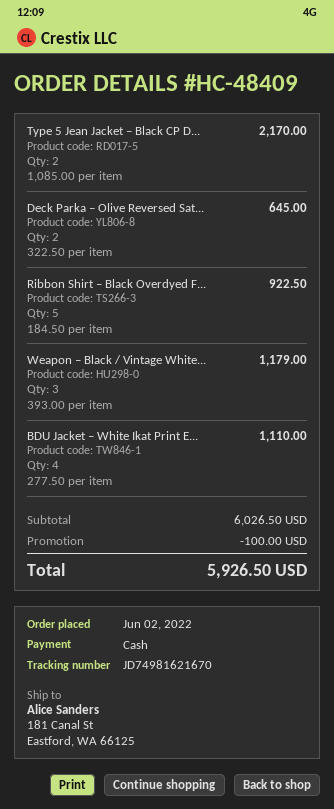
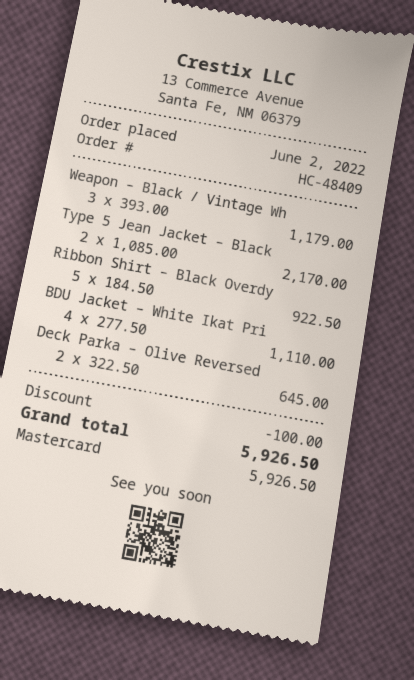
payment method: cash -> Mastercard

